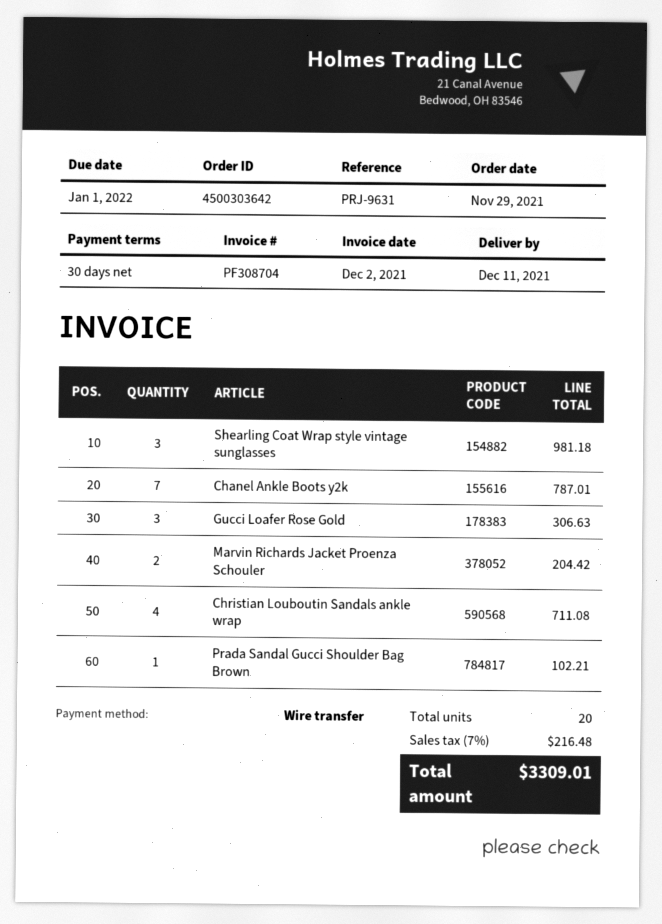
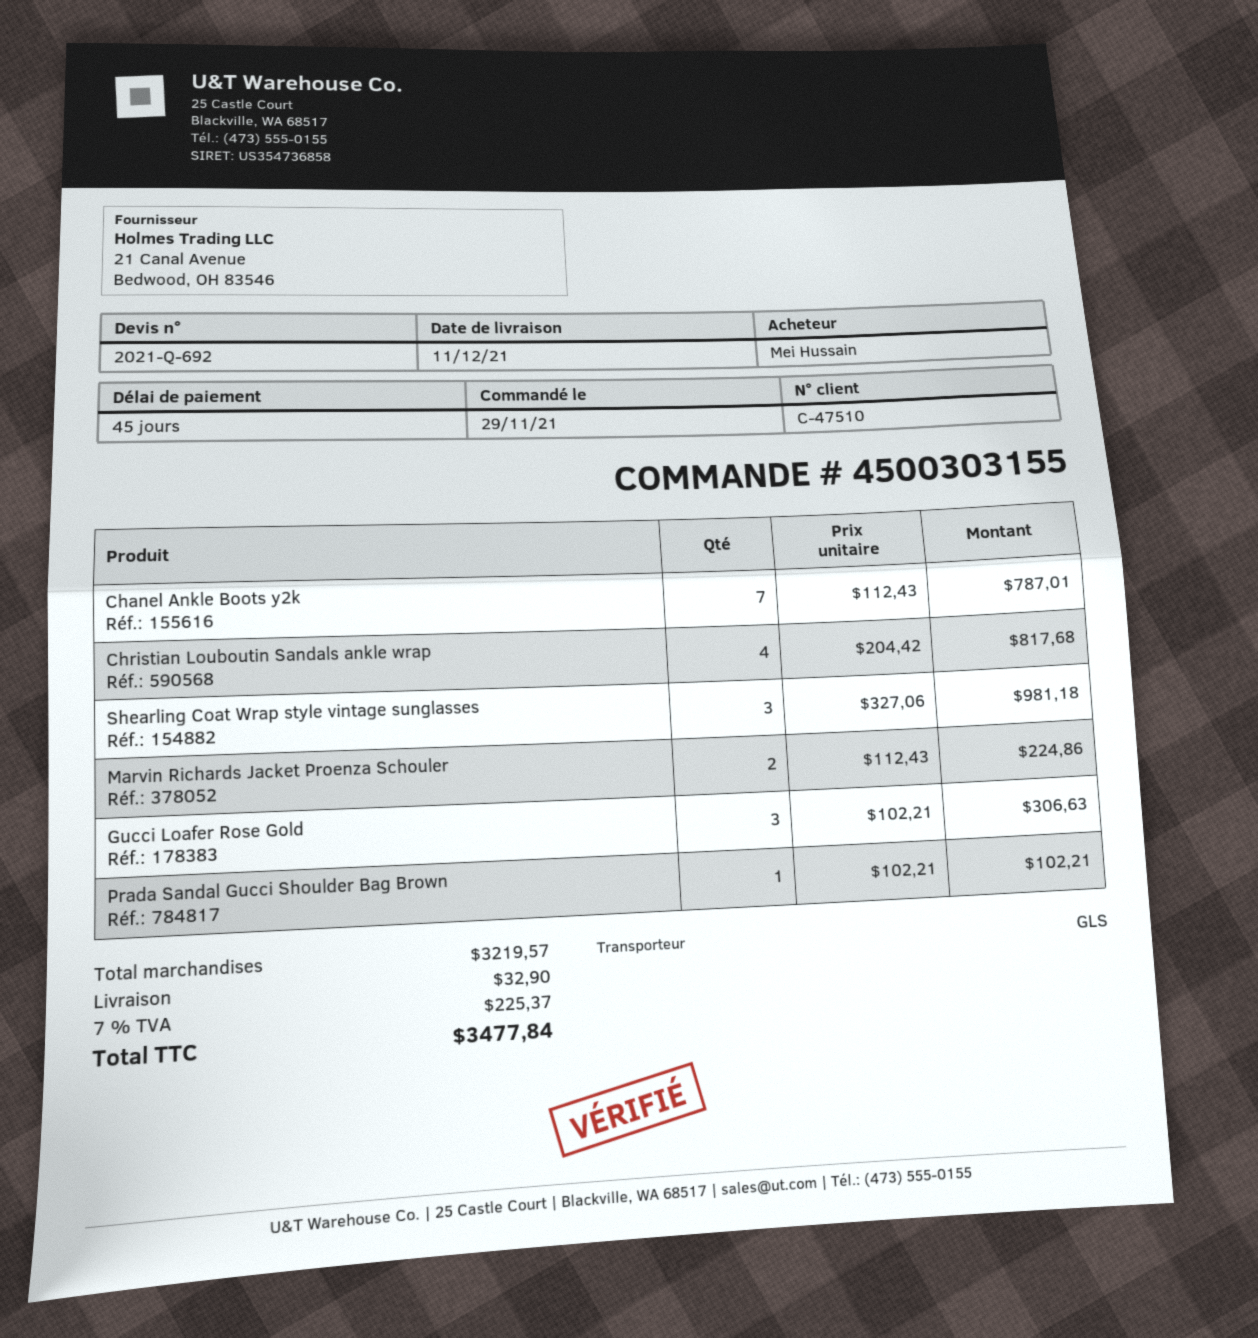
order number: 4500303642 -> 4500303155
payment terms: 30 days -> 45 days
Marvin Richards Jacket Proenza Schouler: 2 for 204.42 -> 2 for 224.86
Christian Louboutin Sandals ankle wrap: 4 for 711.08 -> 4 for 817.68
shipping: none -> 32.90
tax: 7% = 216.48 -> 7% = 225.37
total: 3309.01 -> 3477.84

